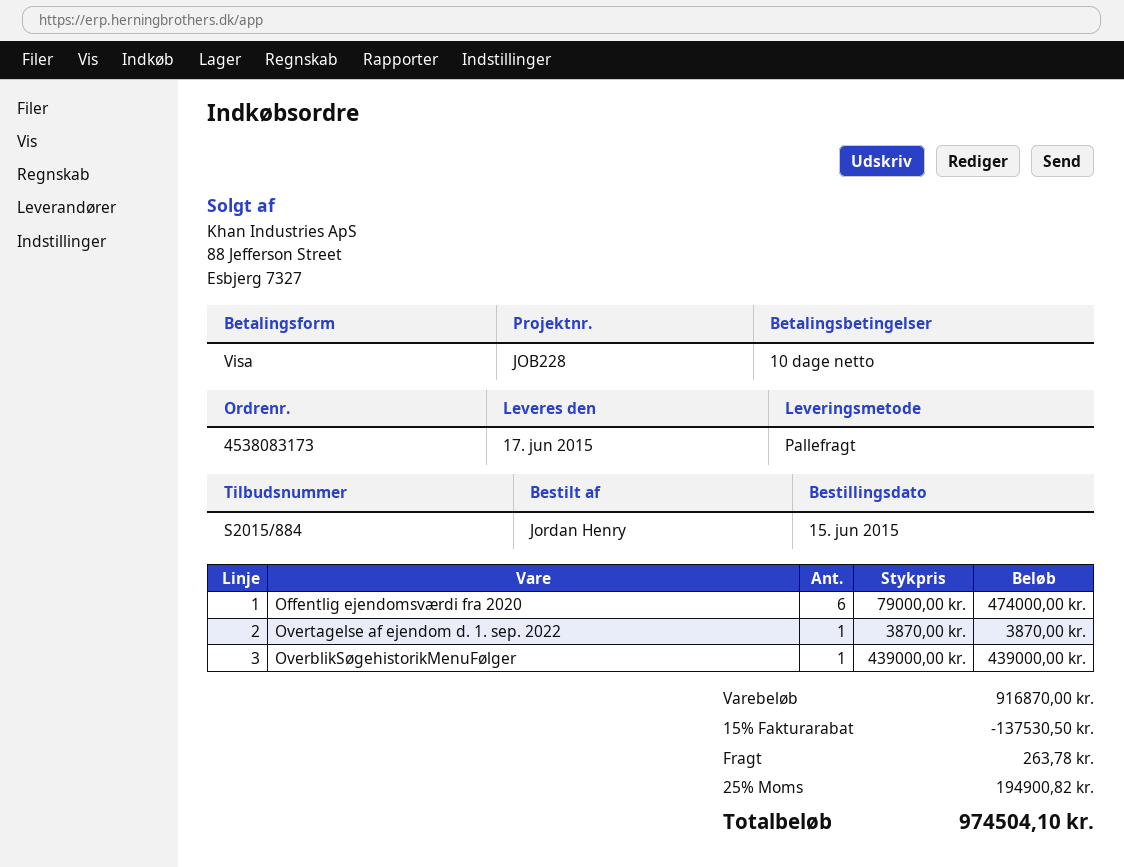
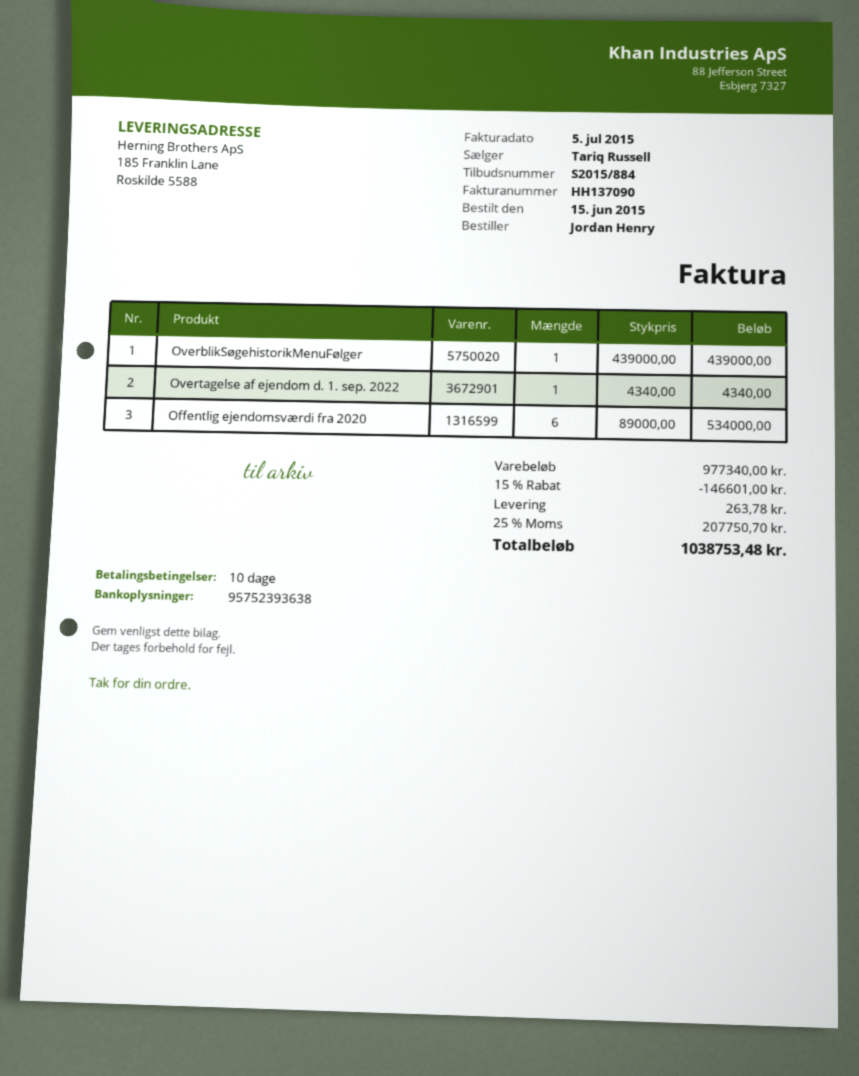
Offentlig ejendomsværdi fra 2020: 6 x 79000.00 = 474000.00 -> 6 x 89000.00 = 534000.00
Overtagelse af ejendom d. 1. sep. 2022: 1 x 3870.00 = 3870.00 -> 1 x 4340.00 = 4340.00
subtotal: 916870.00 -> 977340.00
discount: 15% = 137530.50 -> 15% = 146601.00
tax: 25% = 194900.82 -> 25% = 207750.70
total: 974504.10 -> 1038753.48

